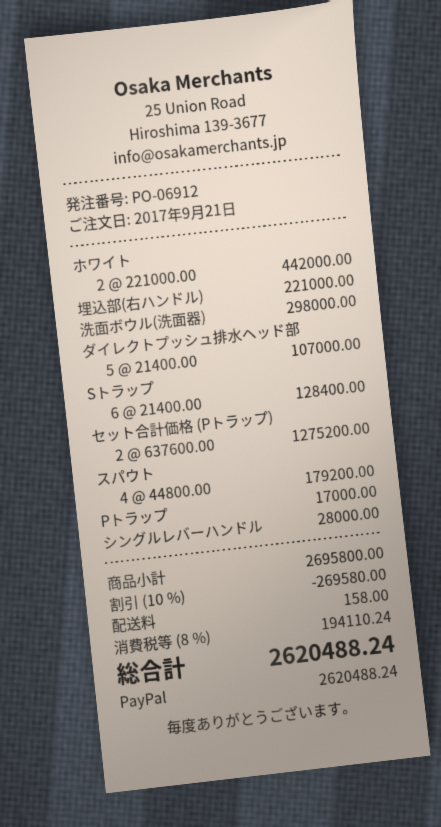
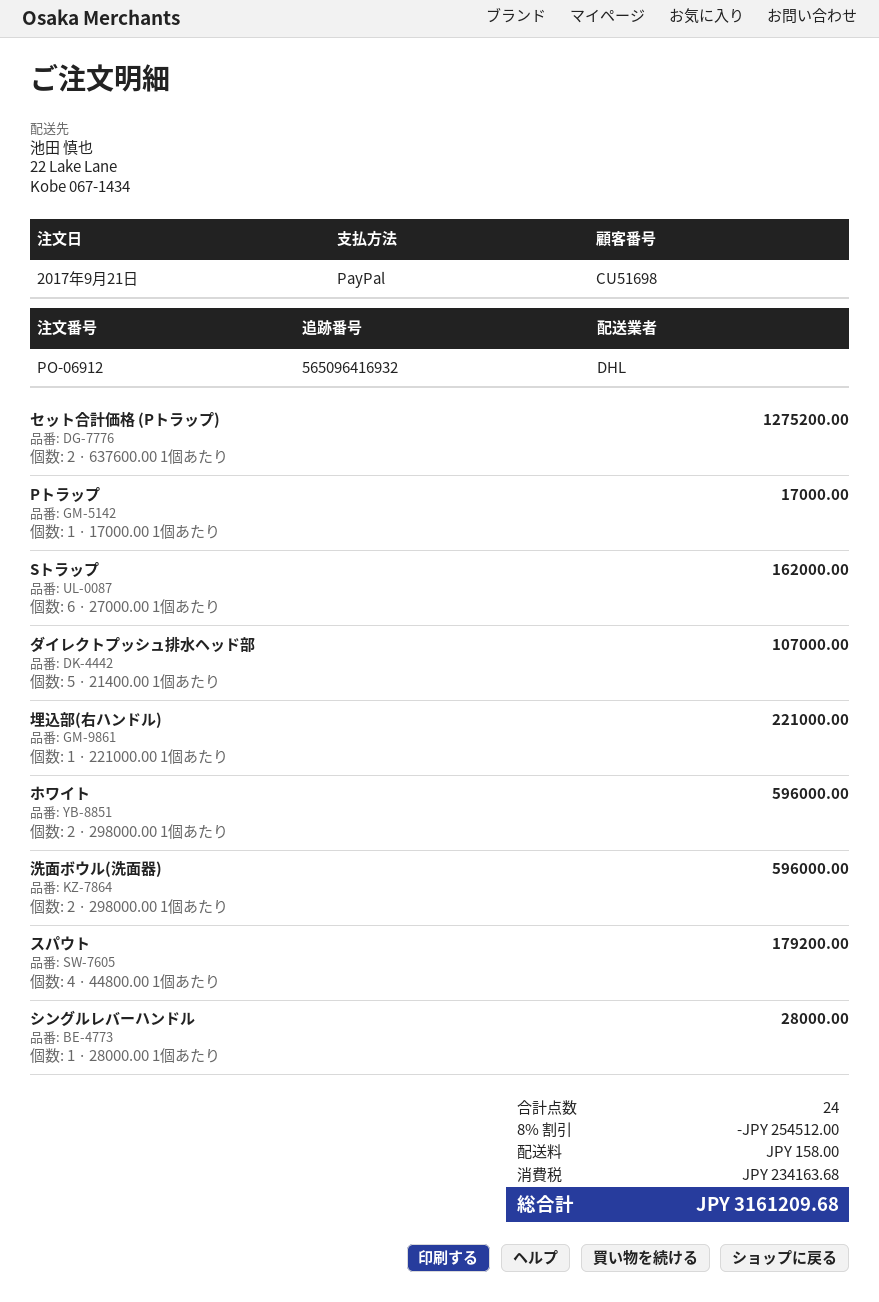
ホワイト: 2 x 221000.00 = 442000.00 -> 2 x 298000.00 = 596000.00
洗面ボウル(洗面器): 1 x 298000.00 = 298000.00 -> 2 x 298000.00 = 596000.00
Sトラップ: 6 x 21400.00 = 128400.00 -> 6 x 27000.00 = 162000.00
discount: 10% = 269580.00 -> 8% = 254512.00
tax: 194110.24 -> 234163.68
total: 2620488.24 -> 3161209.68

